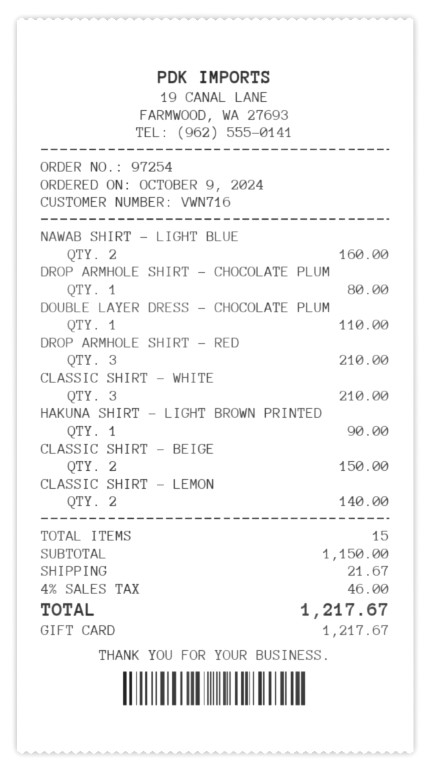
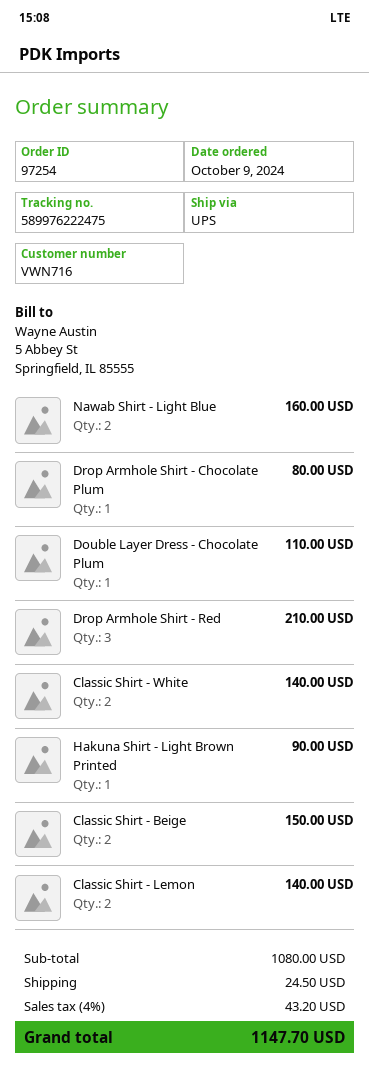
CLASSIC SHIRT - WHITE: 3 for 210.00 -> 2 for 140.00
subtotal: 1150.00 -> 1080.00
shipping: 21.67 -> 24.50
tax: 4% = 46.00 -> 4% = 43.20
total: 1217.67 -> 1147.70

